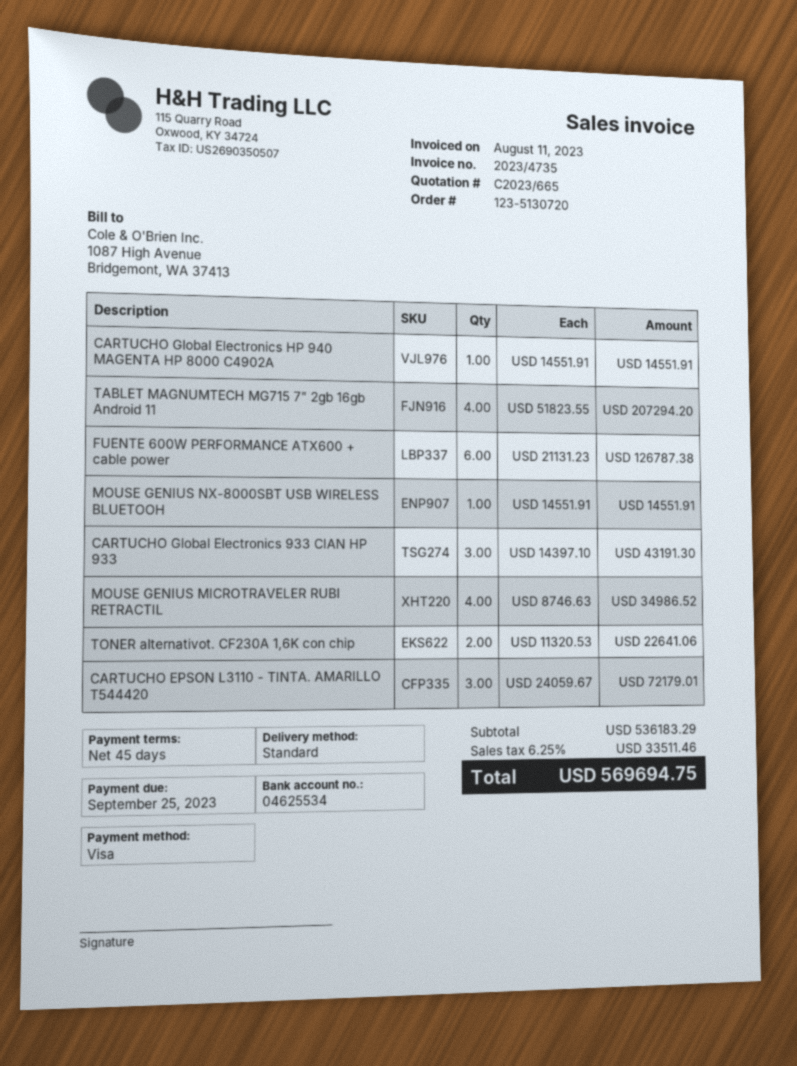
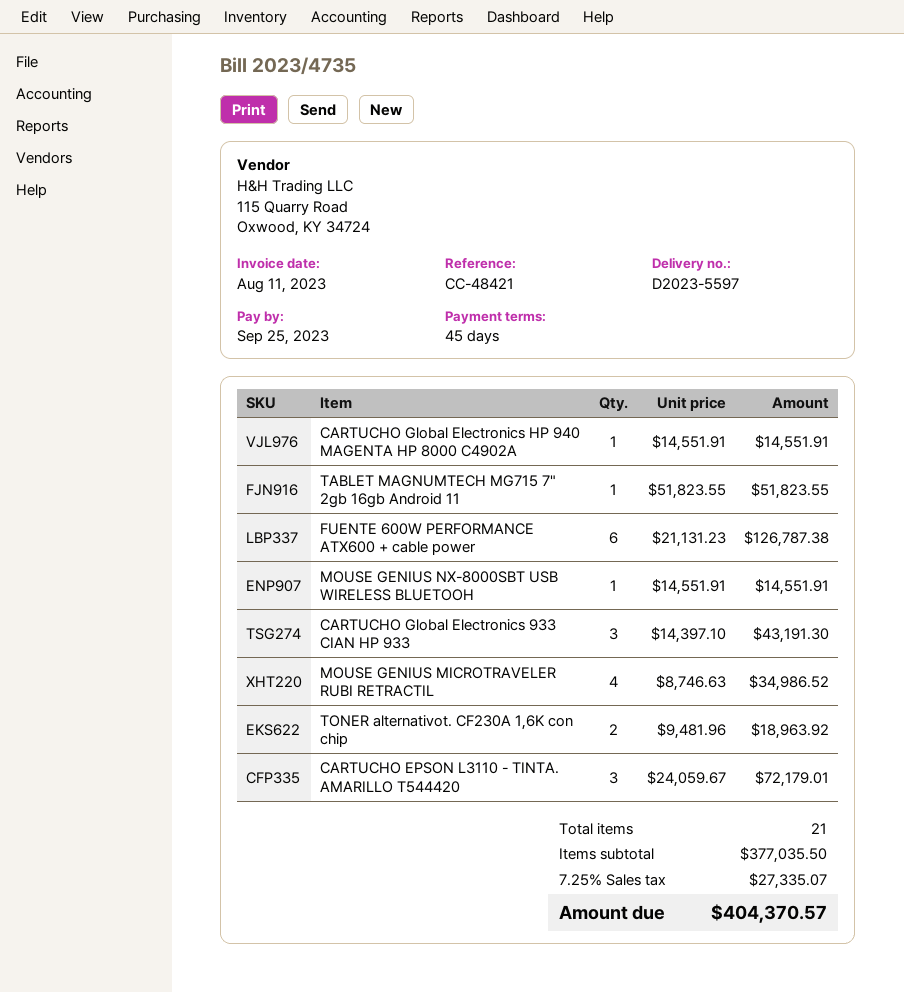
TABLET MAGNUMTECH MG715 7" 2gb 16gb Android 11: 4 x 51823.55 = 207294.20 -> 1 x 51823.55 = 51823.55
TONER alternativot. CF230A 1,6K con chip: 2 x 11320.53 = 22641.06 -> 2 x 9481.96 = 18963.92
subtotal: 536183.29 -> 377035.50
tax: 6.25% = 33511.46 -> 7.25% = 27335.07
total: 569694.75 -> 404370.57

